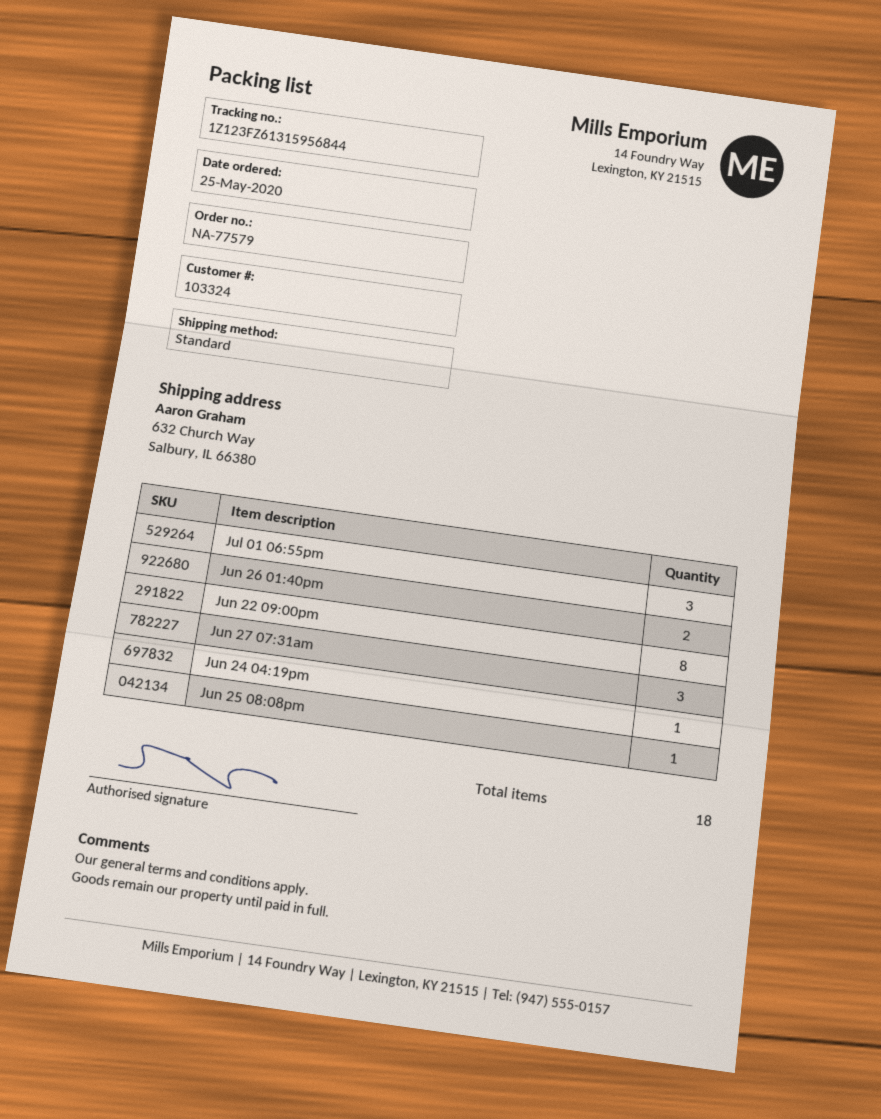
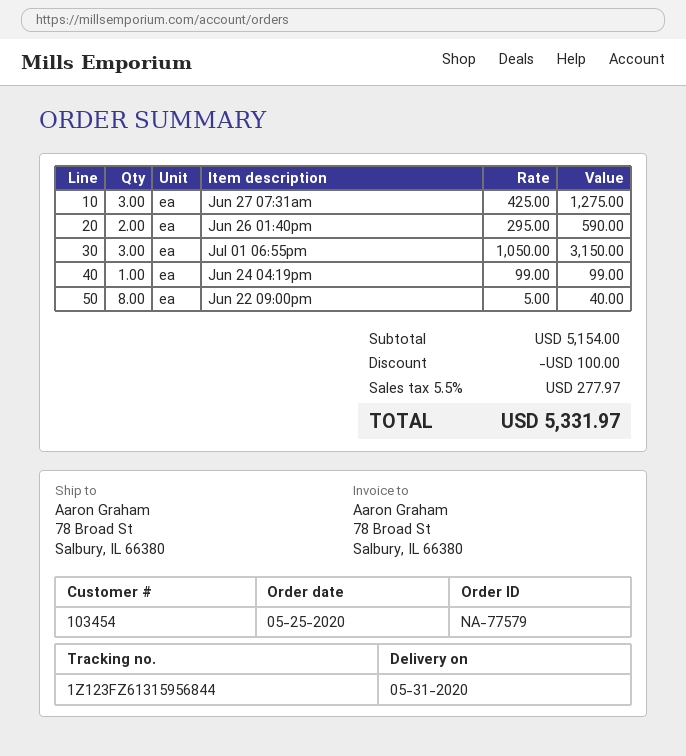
customer number: 103324 -> 103454
ship to: 632 Church Way, Salbury, IL 66380 -> 78 Broad St, Salbury, IL 66380
Jun 25 08:08pm: 1 -> none

